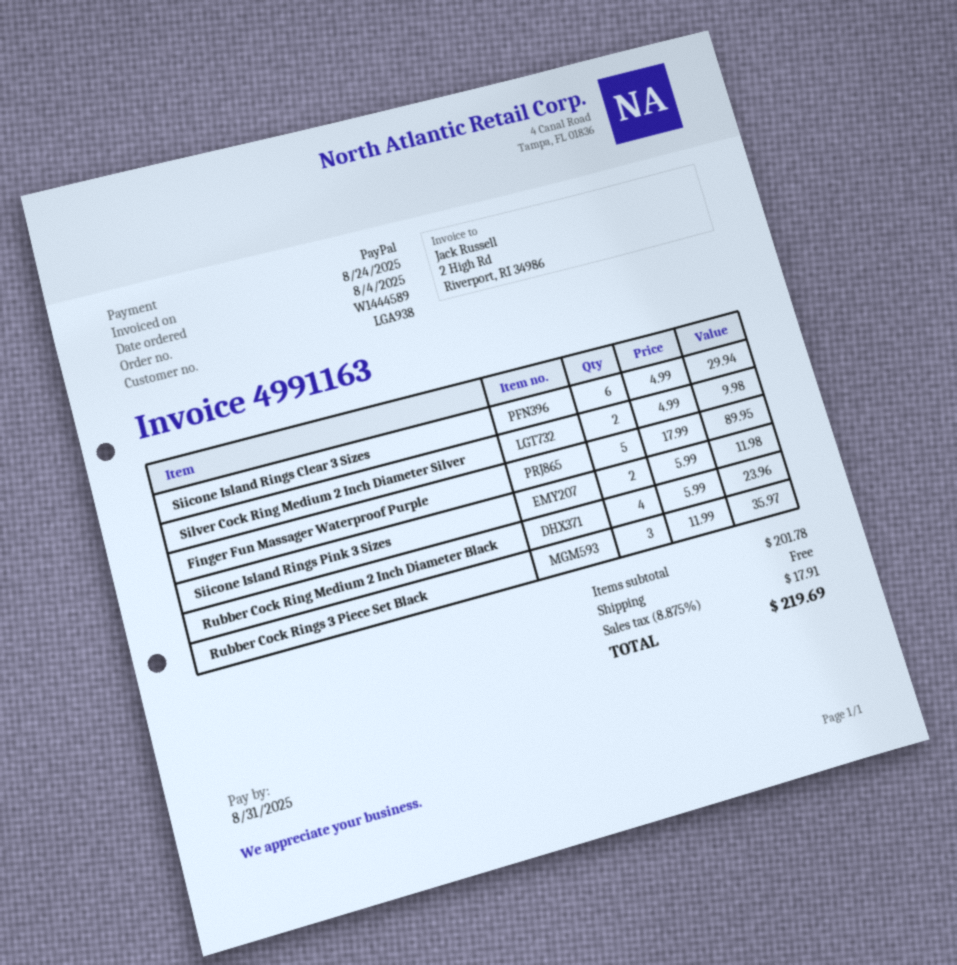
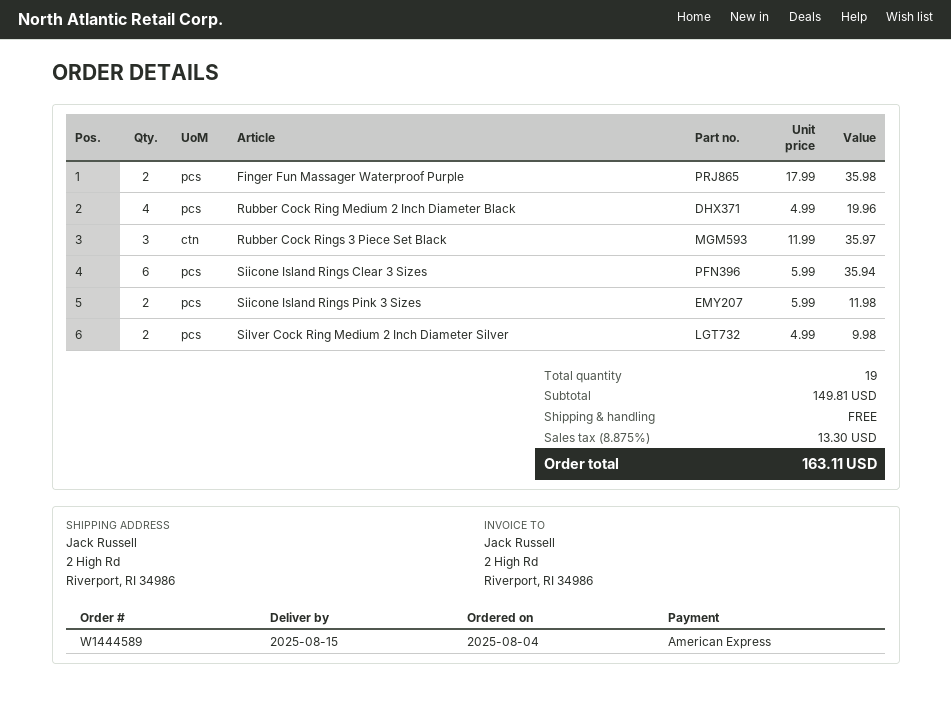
payment method: PayPal -> American Express
Siicone Island Rings Clear 3 Sizes: 6 x 4.99 = 29.94 -> 6 x 5.99 = 35.94
Finger Fun Massager Waterproof Purple: 5 x 17.99 = 89.95 -> 2 x 17.99 = 35.98
Rubber Cock Ring Medium 2 Inch Diameter Black: 4 x 5.99 = 23.96 -> 4 x 4.99 = 19.96
subtotal: 201.78 -> 149.81
tax: 8.875% = 17.91 -> 8.875% = 13.30
total: 219.69 -> 163.11

